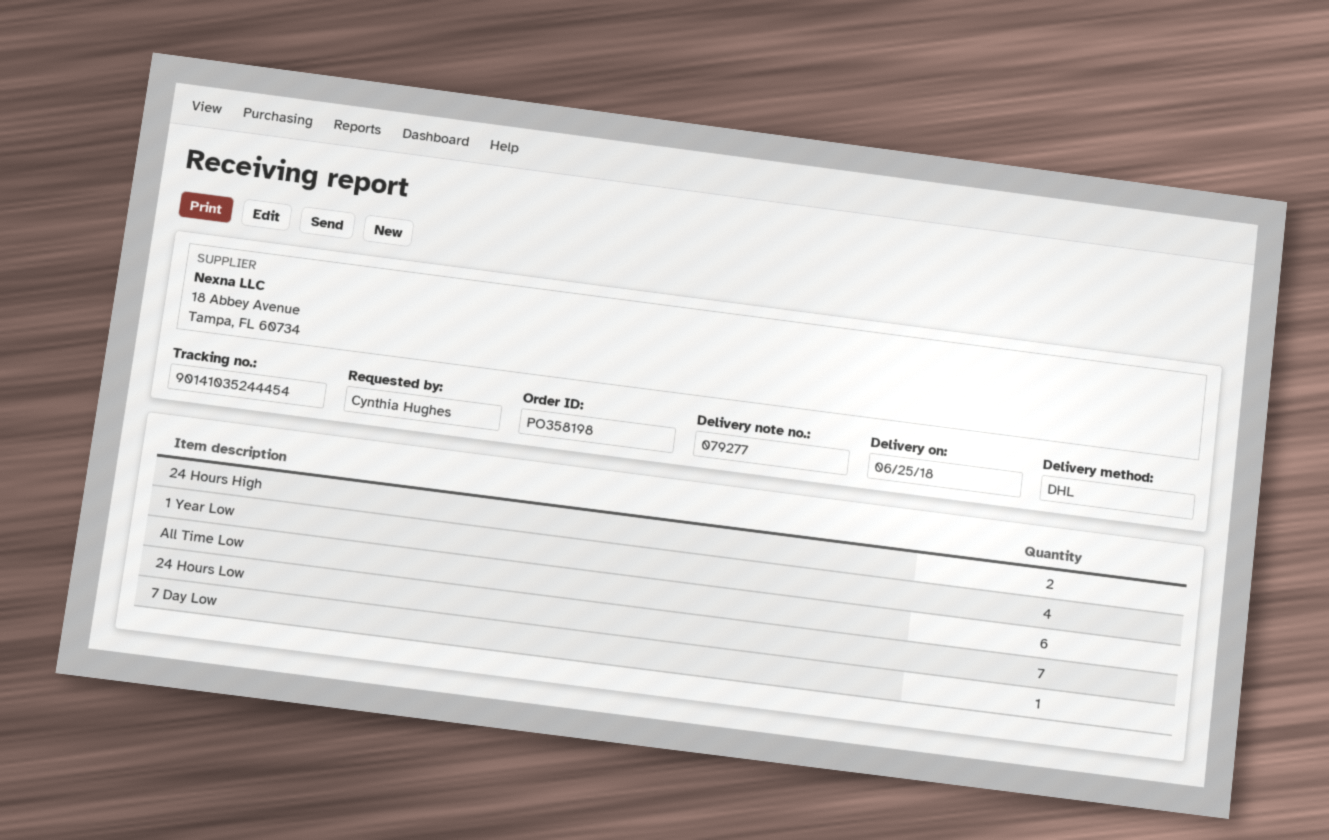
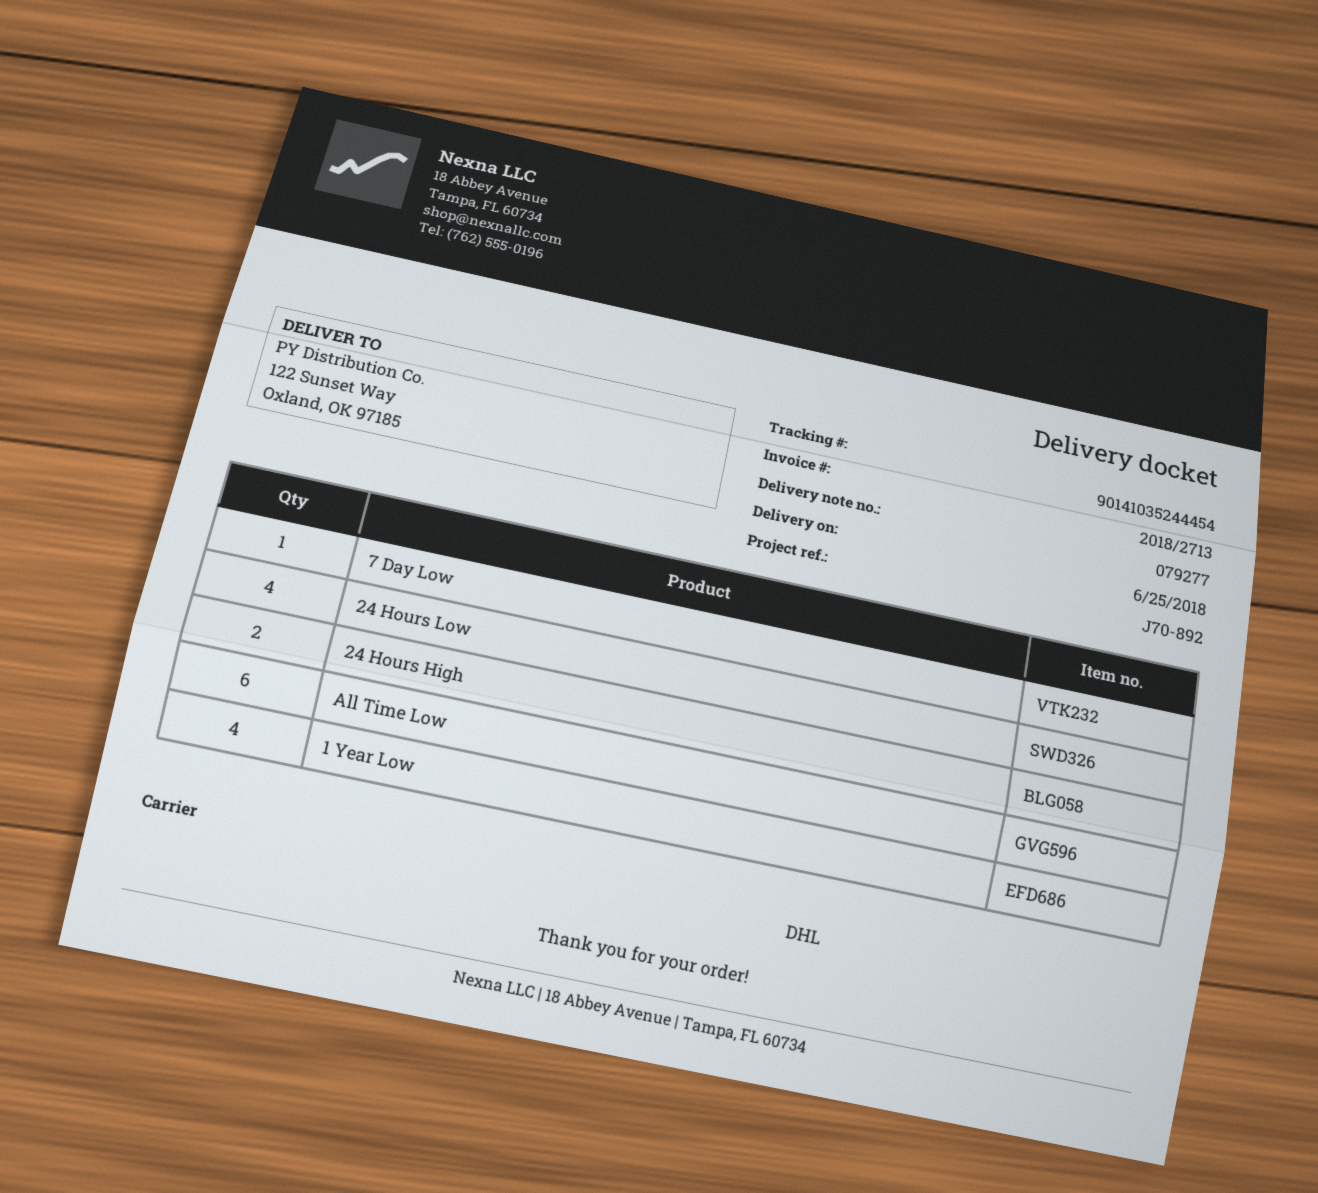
24 Hours Low: 7 -> 4

